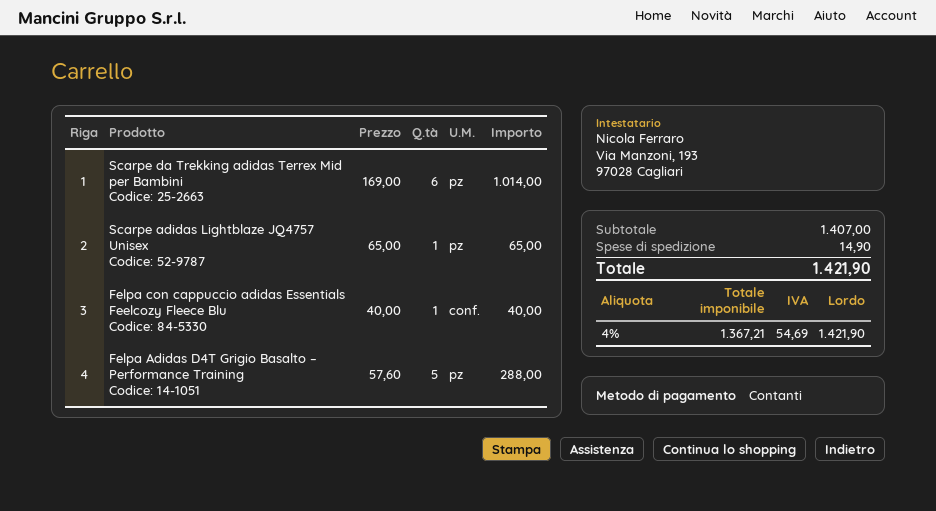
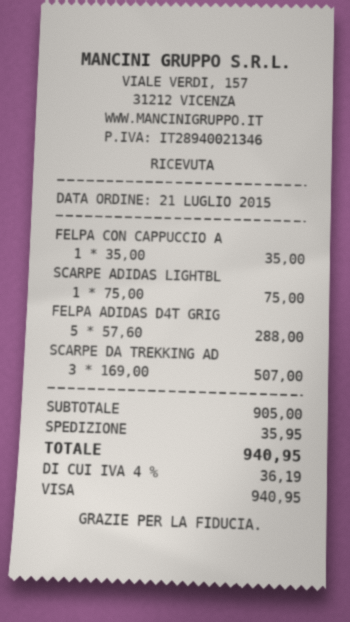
payment method: cash -> Visa
Scarpe da Trekking adidas Terrex Mid per Bambini: 6 x 169.00 = 1014.00 -> 3 x 169.00 = 507.00
Scarpe adidas Lightblaze JQ4757 Unisex: 1 x 65.00 = 65.00 -> 1 x 75.00 = 75.00
Felpa con cappuccio adidas Essentials Feelcozy Fleece Blu: 1 x 40.00 = 40.00 -> 1 x 35.00 = 35.00
subtotal: 1407.00 -> 905.00
shipping: 14.90 -> 35.95
tax: 4% = 54.69 -> 4% = 36.19
total: 1421.90 -> 940.95

